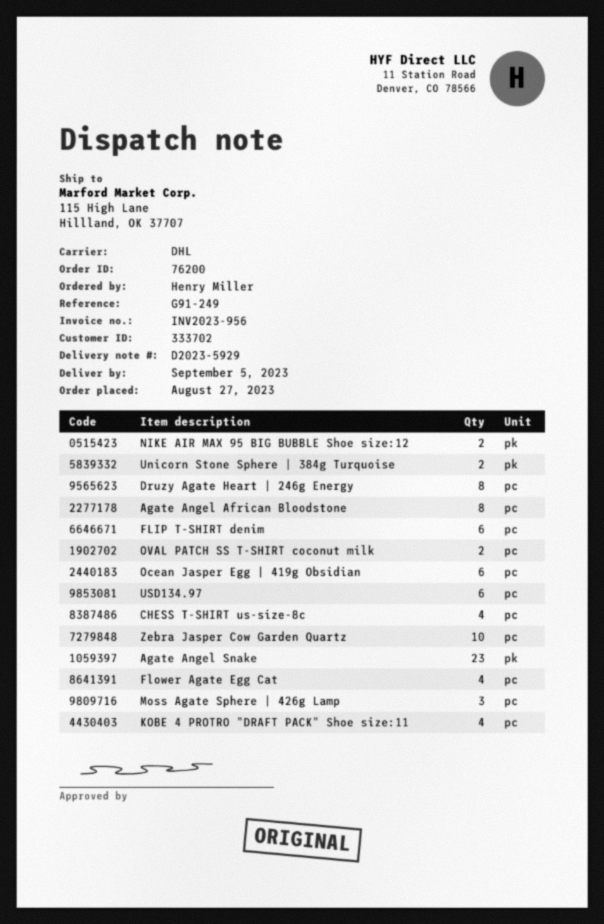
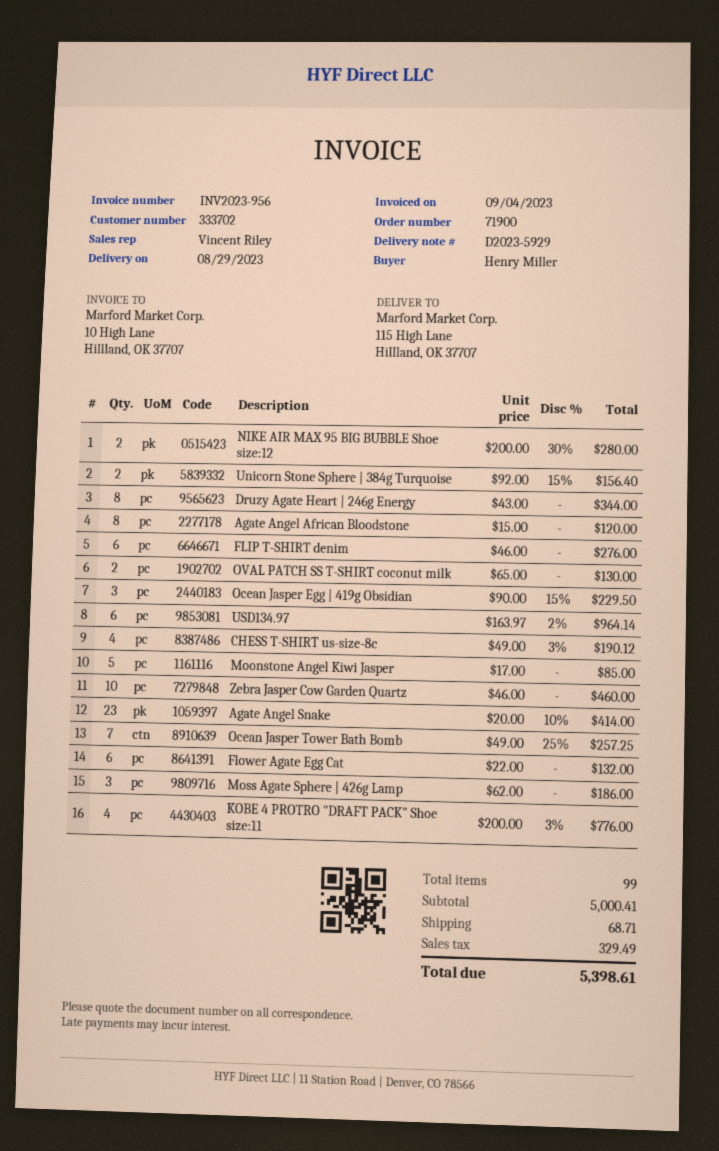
order number: 76200 -> 71900
delivery date: 2023-09-05 -> 2023-08-29
Ocean Jasper Egg | 419g Obsidian: 6 -> 3
Flower Agate Egg Cat: 4 -> 6
Moonstone Angel Kiwi Jasper: none -> 5
Ocean Jasper Tower Bath Bomb: none -> 7

